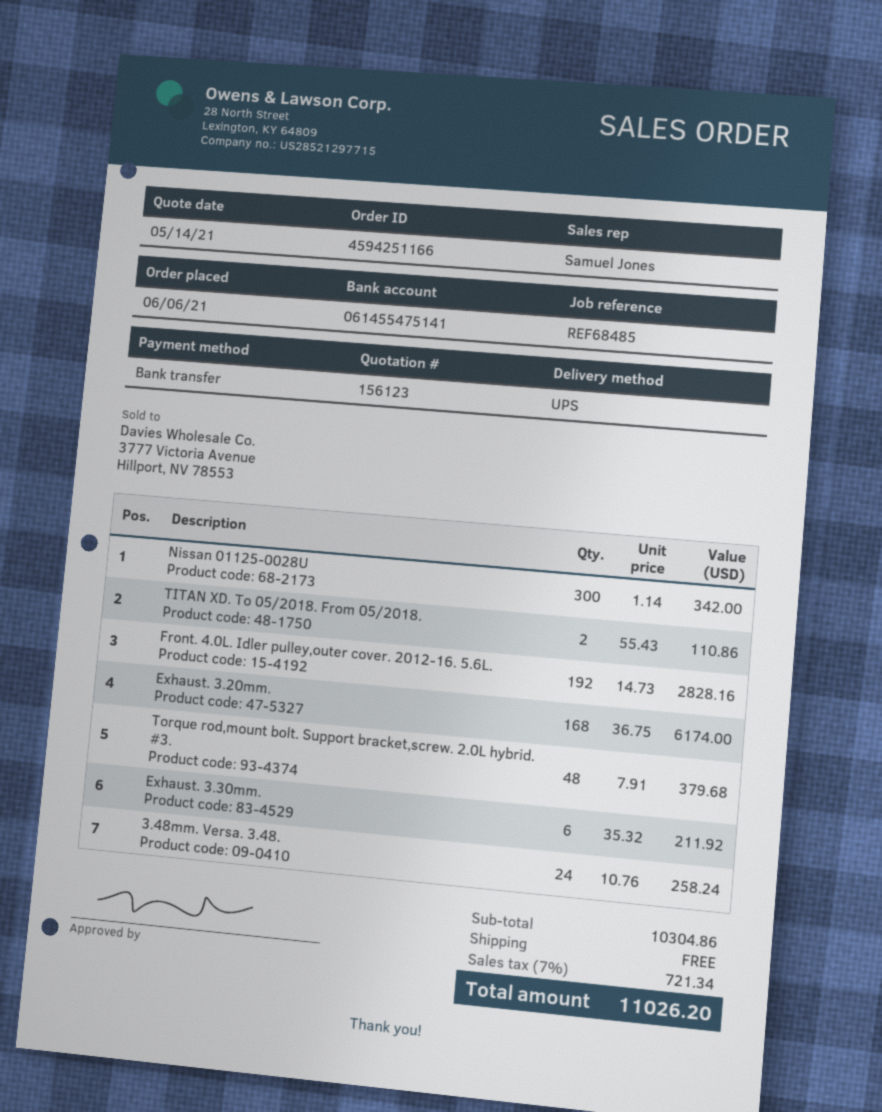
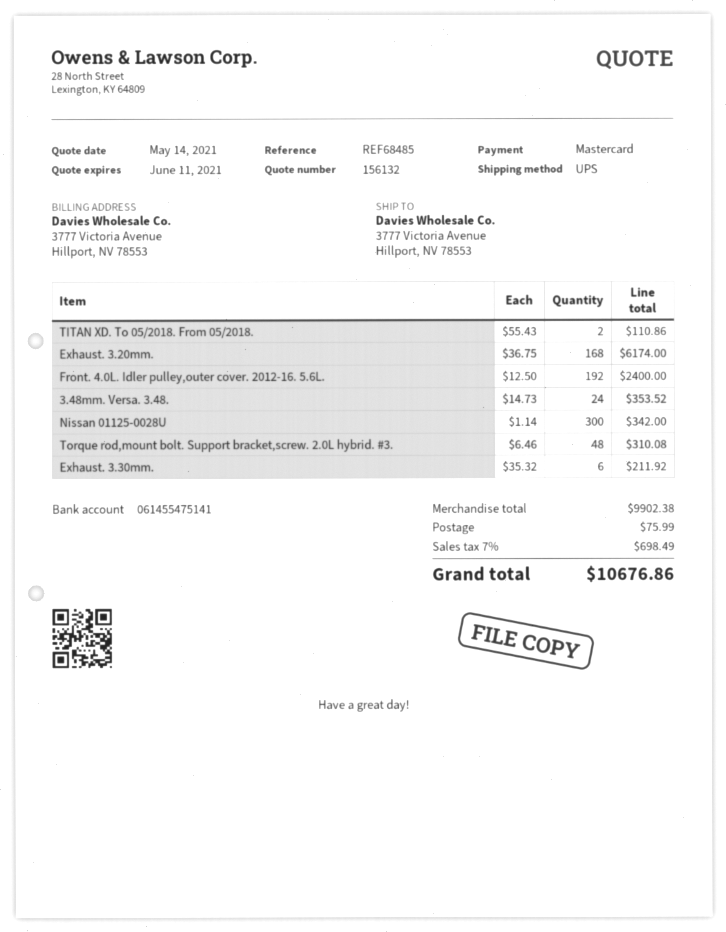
quote number: 156123 -> 156132
payment method: bank transfer -> Mastercard
Front. 4.0L. Idler pulley,outer cover. 2012-16. 5.6L.: 192 x 14.73 = 2828.16 -> 192 x 12.50 = 2400.00
Torque rod,mount bolt. Support bracket,screw. 2.0L hybrid. #3.: 48 x 7.91 = 379.68 -> 48 x 6.46 = 310.08
3.48mm. Versa. 3.48.: 24 x 10.76 = 258.24 -> 24 x 14.73 = 353.52
subtotal: 10304.86 -> 9902.38
shipping: 0.00 -> 75.99
tax: 7% = 721.34 -> 7% = 698.49
total: 11026.20 -> 10676.86

